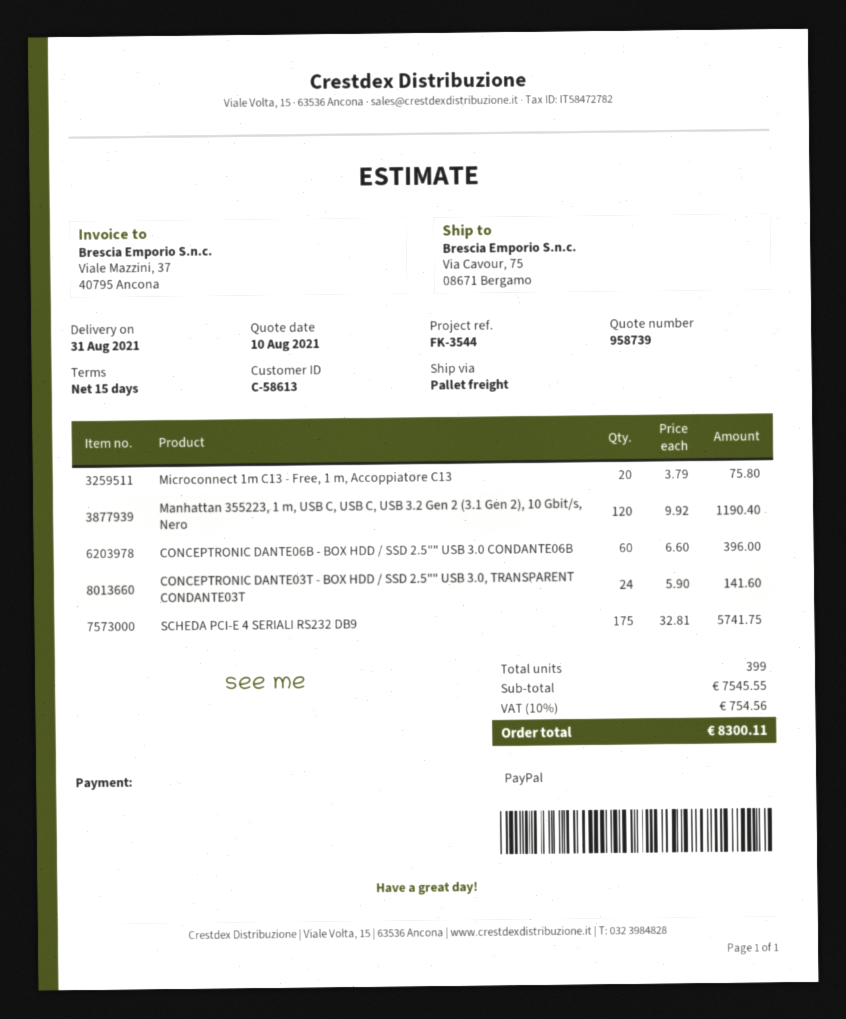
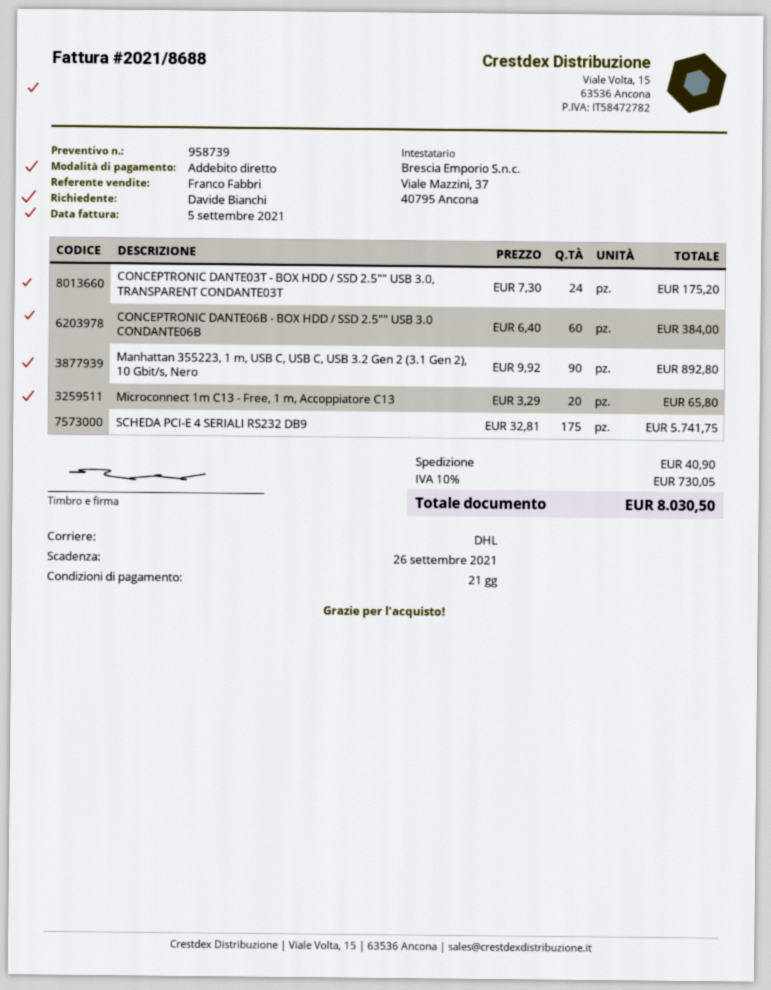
payment terms: 15 days -> 21 days
payment method: PayPal -> direct debit
shipping method: pallet freight -> DHL
Microconnect 1m C13 - Free, 1 m, Accoppiatore C13: 20 x 3.79 = 75.80 -> 20 x 3.29 = 65.80
Manhattan 355223, 1 m, USB C, USB C, USB 3.2 Gen 2 (3.1 Gen 2), 10 Gbit/s, Nero: 120 x 9.92 = 1190.40 -> 90 x 9.92 = 892.80
CONCEPTRONIC DANTE06B - BOX HDD / SSD 2.5"" USB 3.0 CONDANTE06B: 60 x 6.60 = 396.00 -> 60 x 6.40 = 384.00
CONCEPTRONIC DANTE03T - BOX HDD / SSD 2.5"" USB 3.0, TRANSPARENT CONDANTE03T: 24 x 5.90 = 141.60 -> 24 x 7.30 = 175.20
shipping: none -> 40.90
tax: 10% = 754.56 -> 10% = 730.05
total: 8300.11 -> 8030.50

